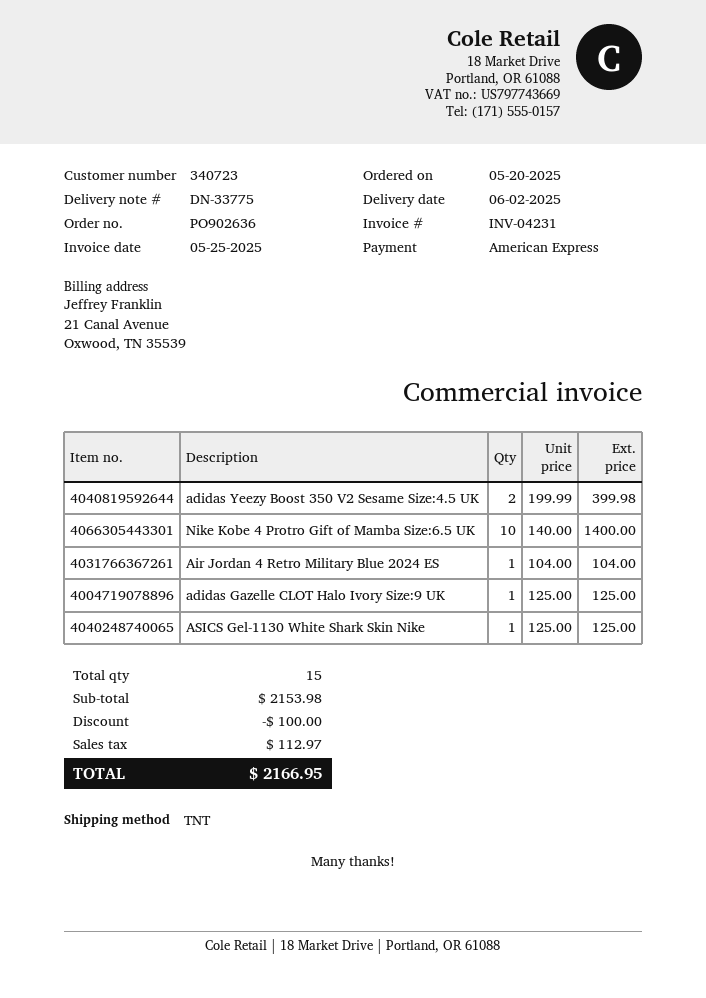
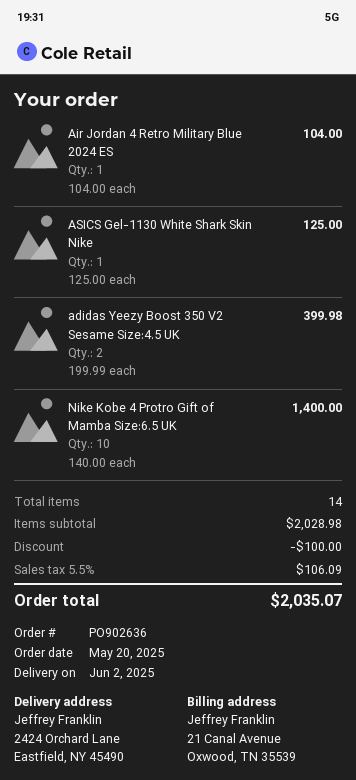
adidas Gazelle CLOT Halo Ivory Size:9 UK: 1 x 125.00 = 125.00 -> none
total quantity: 15 -> 14
subtotal: 2153.98 -> 2028.98
tax: 112.97 -> 106.09
total: 2166.95 -> 2035.07

